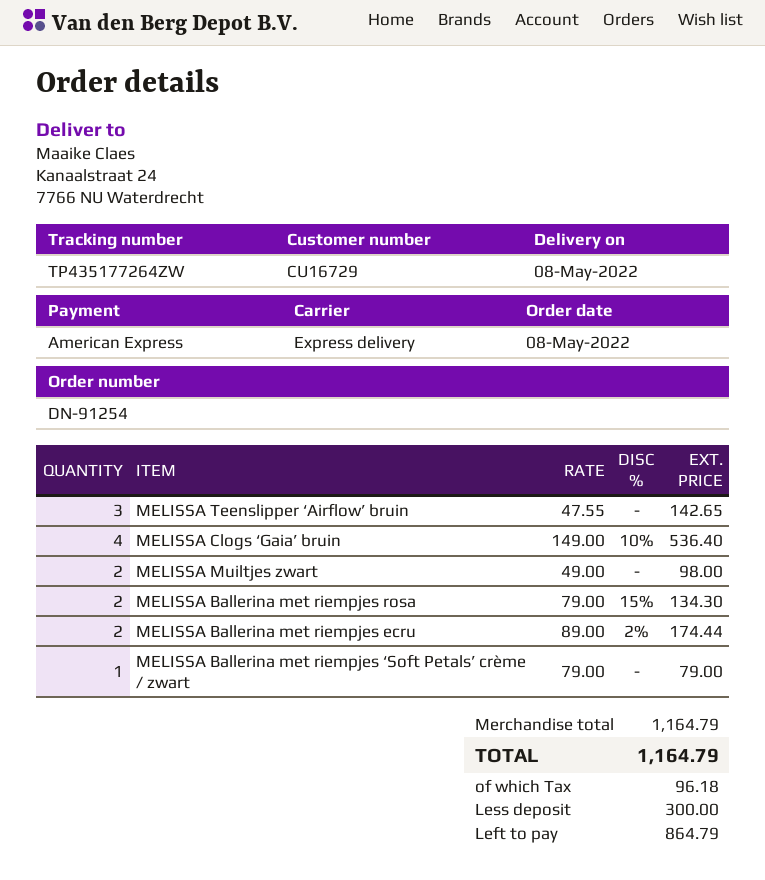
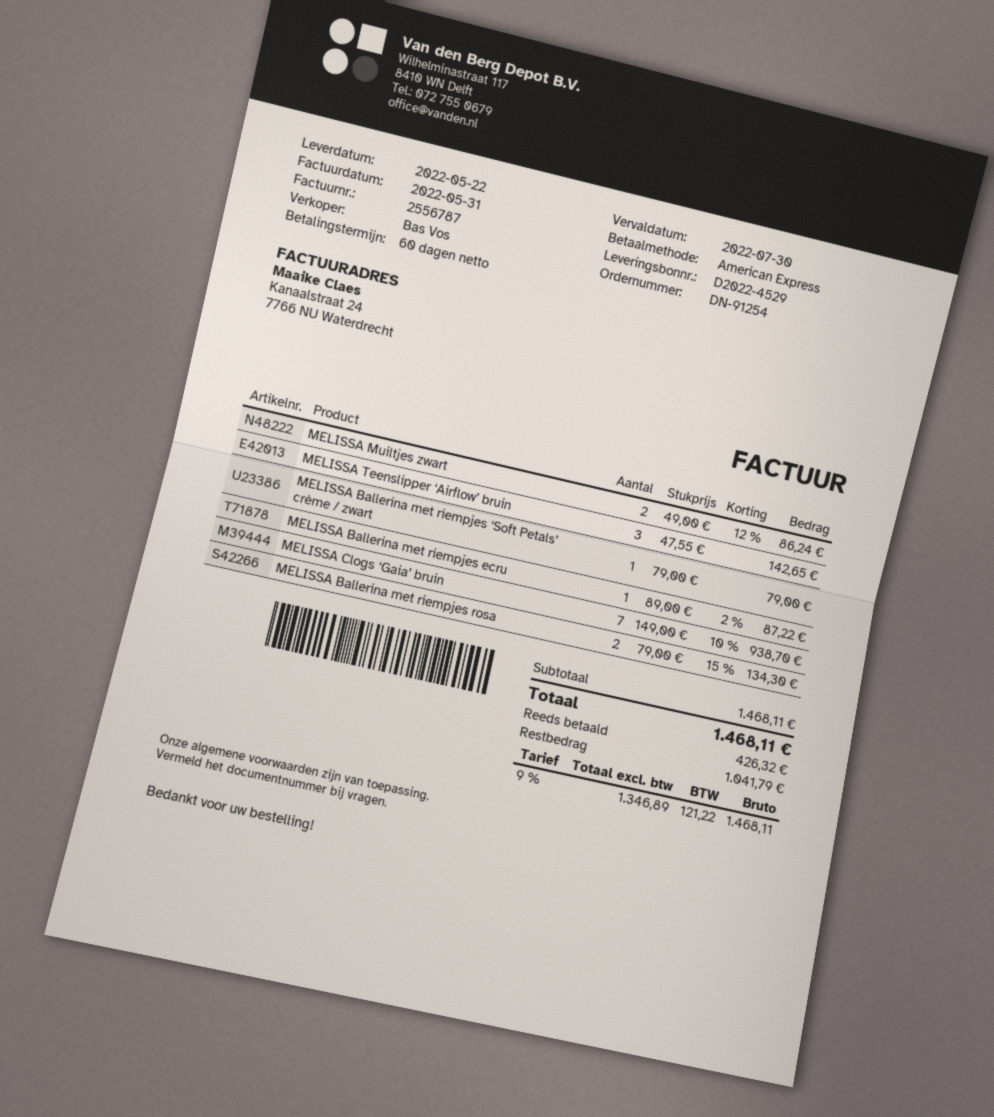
delivery date: 2022-05-08 -> 2022-05-22
MELISSA Clogs ‘Gaia’ bruin: 4 x 149.00 - 10% = 536.40 -> 7 x 149.00 - 10% = 938.70
MELISSA Muiltjes zwart: 2 x 49.00 = 98.00 -> 2 x 49.00 - 12% = 86.24
MELISSA Ballerina met riempjes ecru: 2 x 89.00 - 2% = 174.44 -> 1 x 89.00 - 2% = 87.22
subtotal: 1164.79 -> 1468.11
tax: 96.18 -> 121.22
total: 1164.79 -> 1468.11
deposit: 300.00 -> 426.32
balance: 864.79 -> 1041.79

